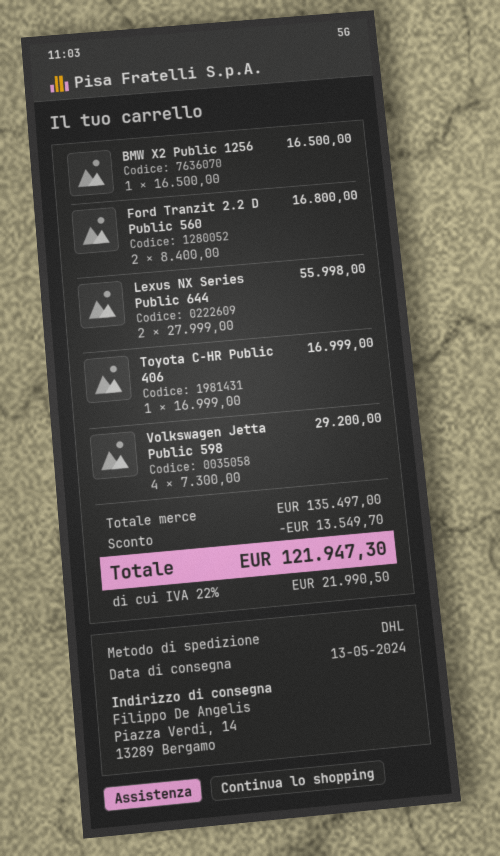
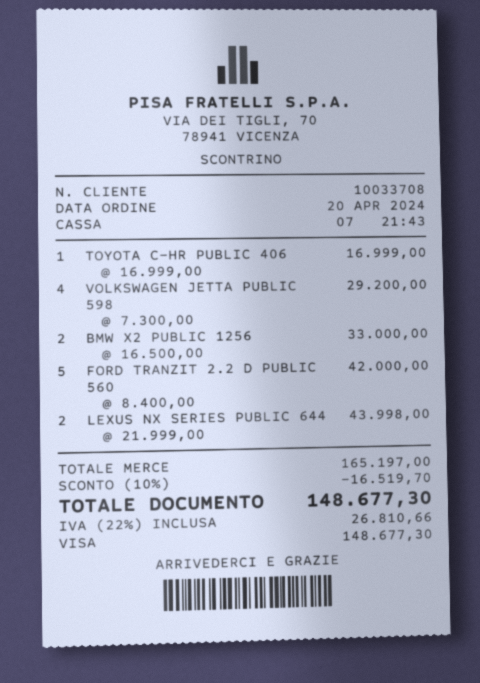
BMW X2 Public 1256: 1 x 16500.00 = 16500.00 -> 2 x 16500.00 = 33000.00
Ford Tranzit 2.2 D Public 560: 2 x 8400.00 = 16800.00 -> 5 x 8400.00 = 42000.00
Lexus NX Series Public 644: 2 x 27999.00 = 55998.00 -> 2 x 21999.00 = 43998.00
subtotal: 135497.00 -> 165197.00
discount: 13549.70 -> 16519.70
tax: 22% = 21990.50 -> 22% = 26810.66
total: 121947.30 -> 148677.30

